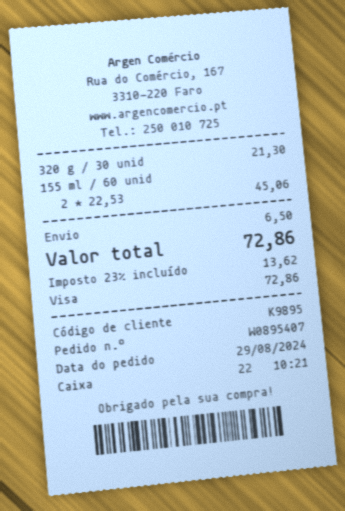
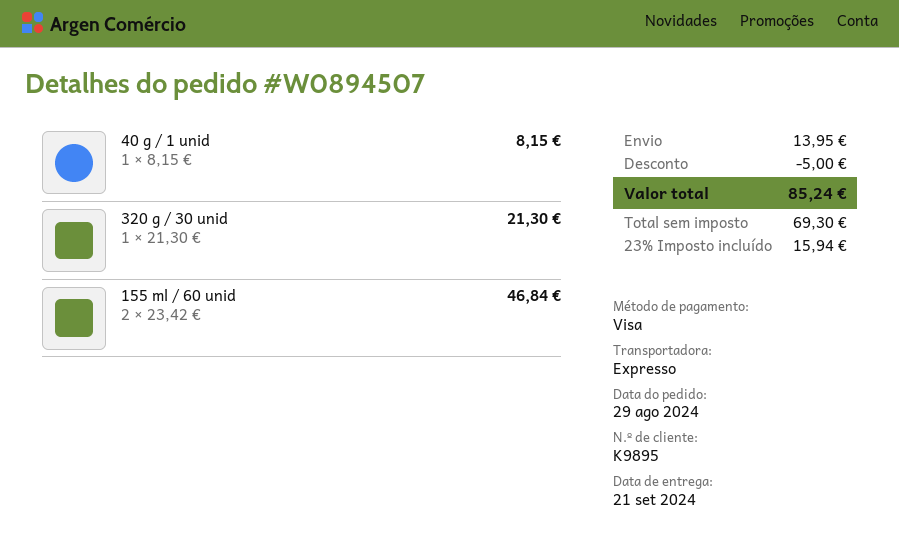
order number: W0895407 -> W0894507
155 ml / 60 unid: 2 x 22.53 = 45.06 -> 2 x 23.42 = 46.84
40 g / 1 unid: none -> 1 x 8.15 = 8.15
discount: none -> 5.00
shipping: 6.50 -> 13.95
tax: 23% = 13.62 -> 23% = 15.94
total: 72.86 -> 85.24

